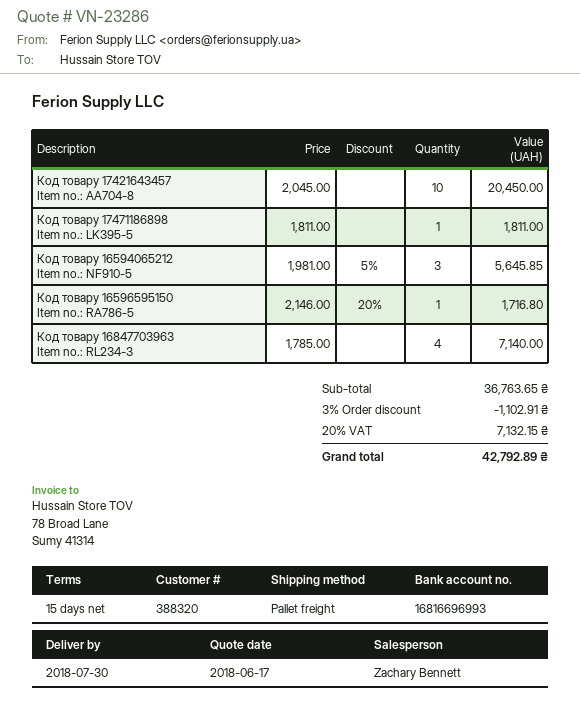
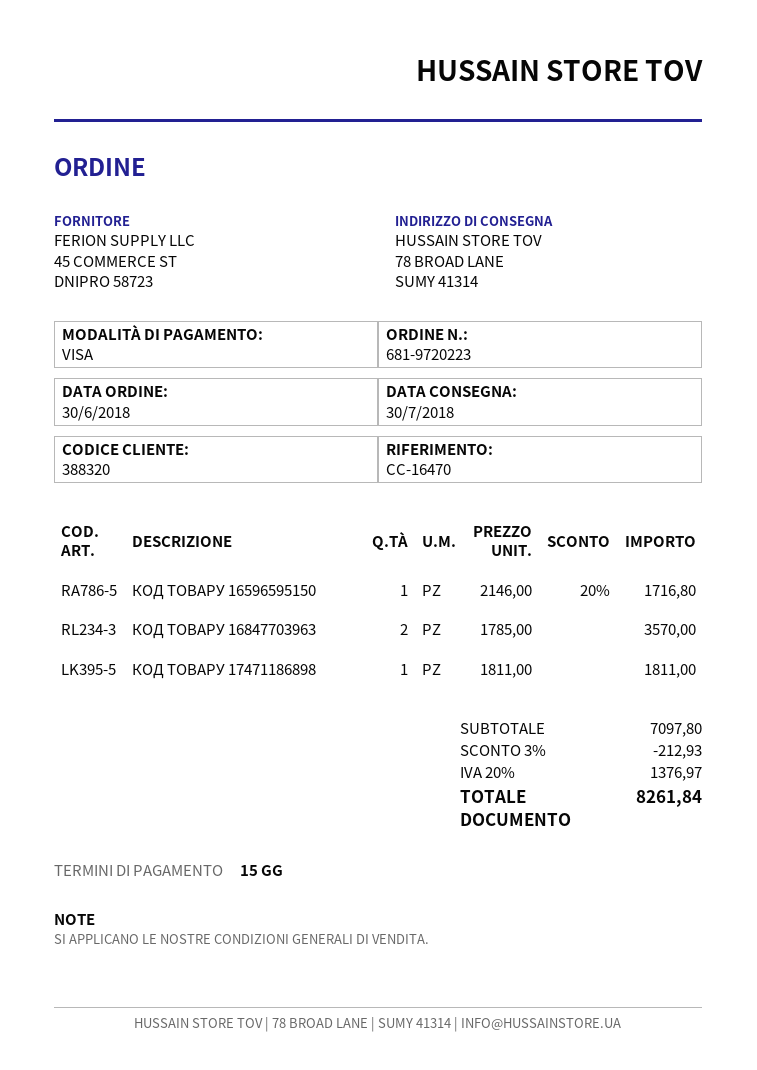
Код товару 17421643457: 10 x 2045.00 = 20450.00 -> none
Код товару 16594065212: 3 x 1981.00 - 5% = 5645.85 -> none
Код товару 16847703963: 4 x 1785.00 = 7140.00 -> 2 x 1785.00 = 3570.00
subtotal: 36763.65 -> 7097.80
discount: 3% = 1102.91 -> 3% = 212.93
tax: 20% = 7132.15 -> 20% = 1376.97
total: 42792.89 -> 8261.84

